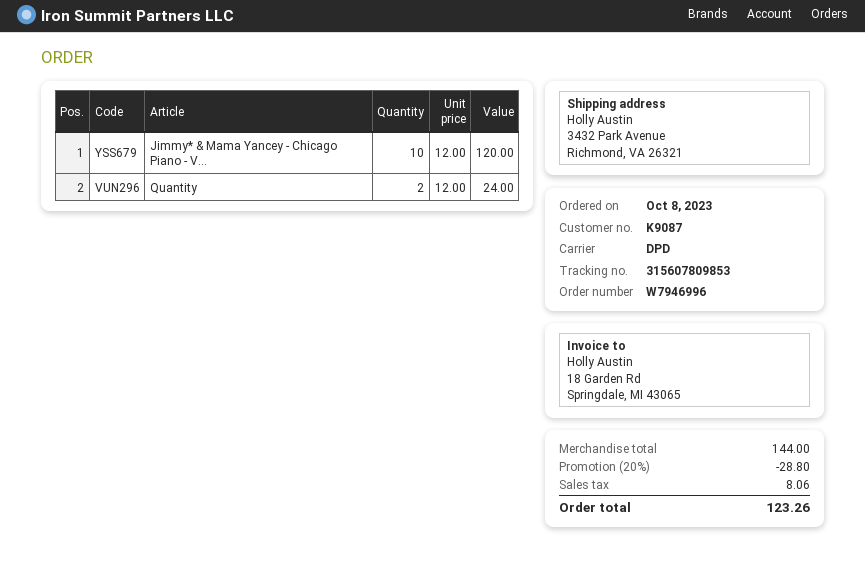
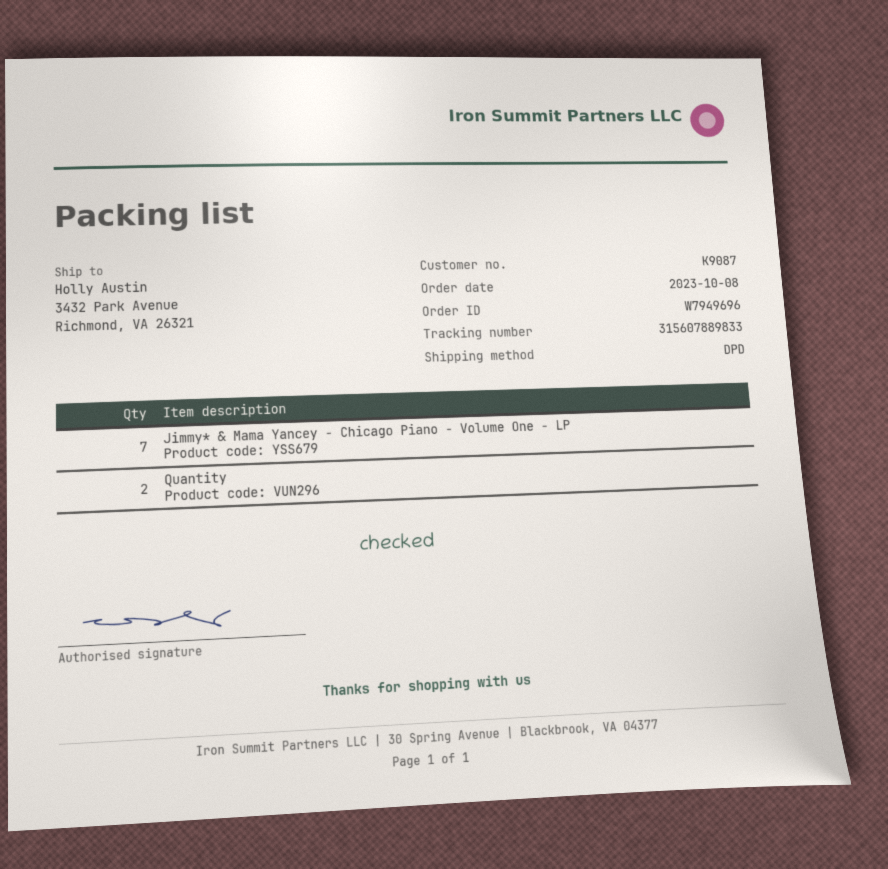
order number: W7946996 -> W7949696
tracking number: 315607809853 -> 315607889833
Jimmy* & Mama Yancey - Chicago Piano - V...: 10 -> 7

